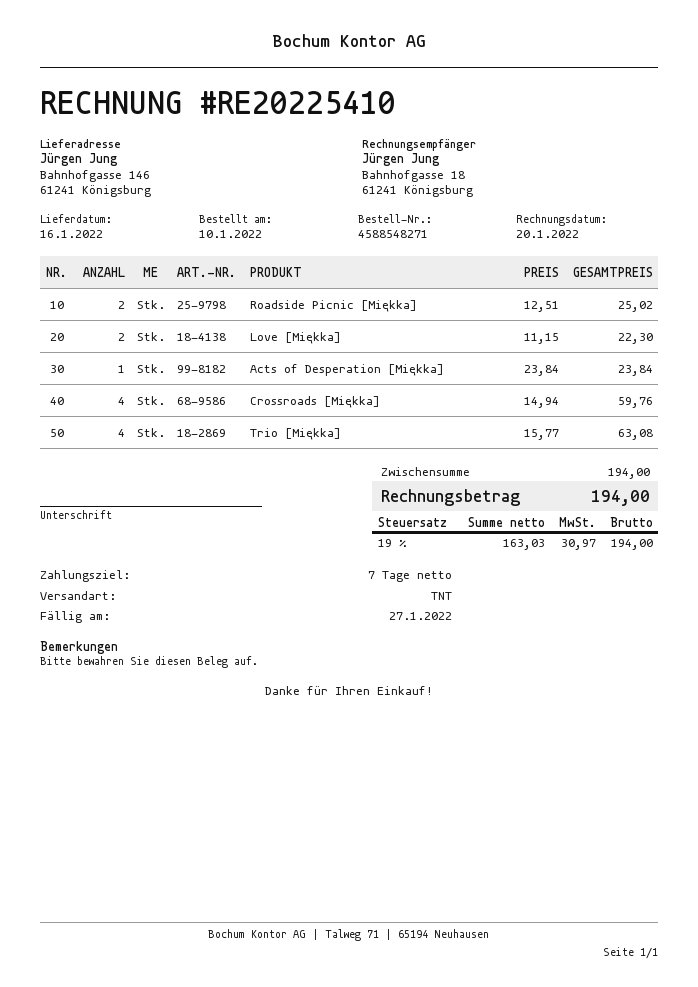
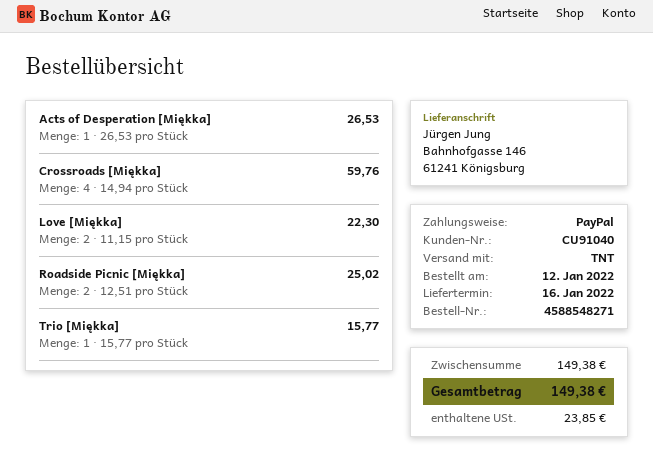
order date: 2022-01-10 -> 2022-01-12
Acts of Desperation [Miękka]: 1 x 23.84 = 23.84 -> 1 x 26.53 = 26.53
Trio [Miękka]: 4 x 15.77 = 63.08 -> 1 x 15.77 = 15.77
subtotal: 194.00 -> 149.38
tax: 30.97 -> 23.85
total: 194.00 -> 149.38

